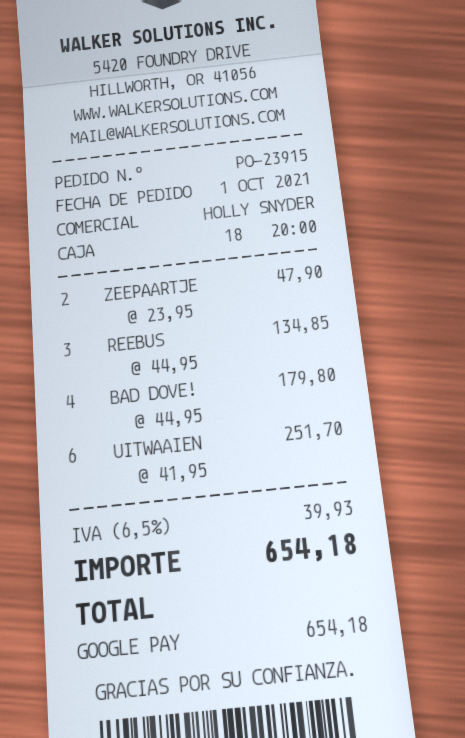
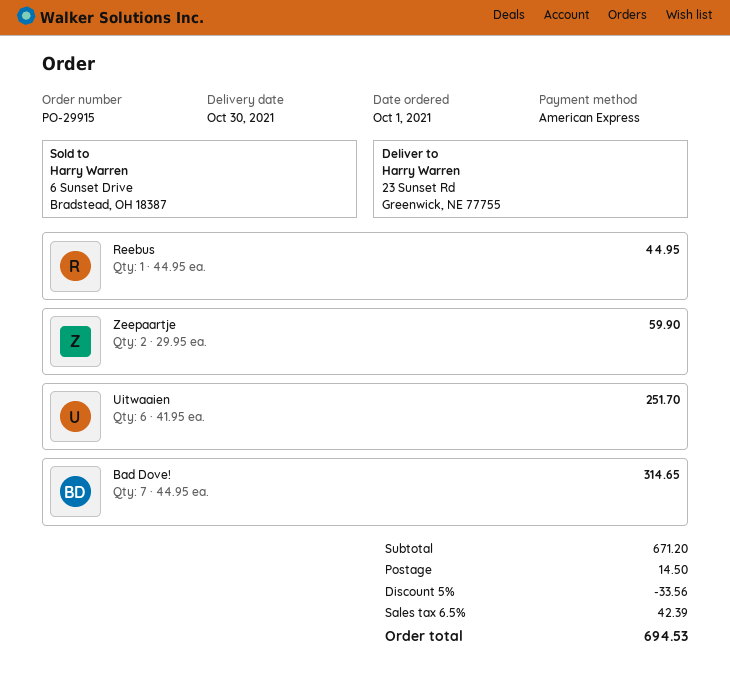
order number: PO-23915 -> PO-29915
payment method: Google Pay -> American Express
ZEEPAARTJE: 2 x 23.95 = 47.90 -> 2 x 29.95 = 59.90
REEBUS: 3 x 44.95 = 134.85 -> 1 x 44.95 = 44.95
BAD DOVE!: 4 x 44.95 = 179.80 -> 7 x 44.95 = 314.65
discount: none -> 5% = 33.56
shipping: none -> 14.50
tax: 6.5% = 39.93 -> 6.5% = 42.39
total: 654.18 -> 694.53

